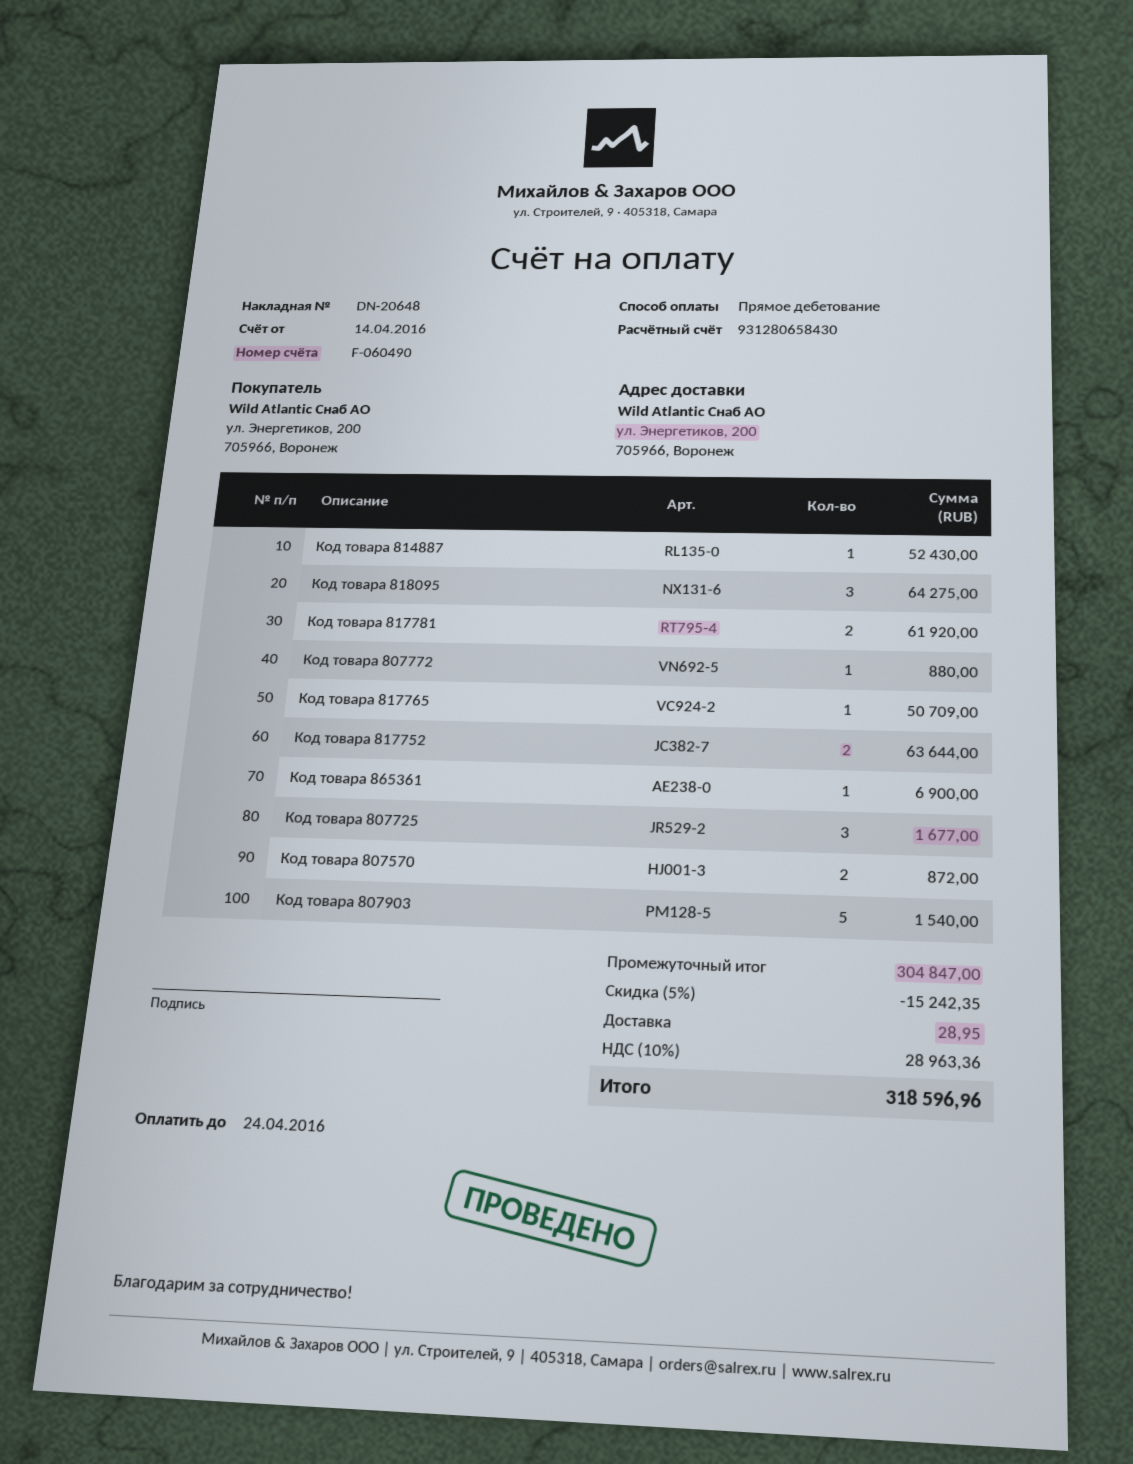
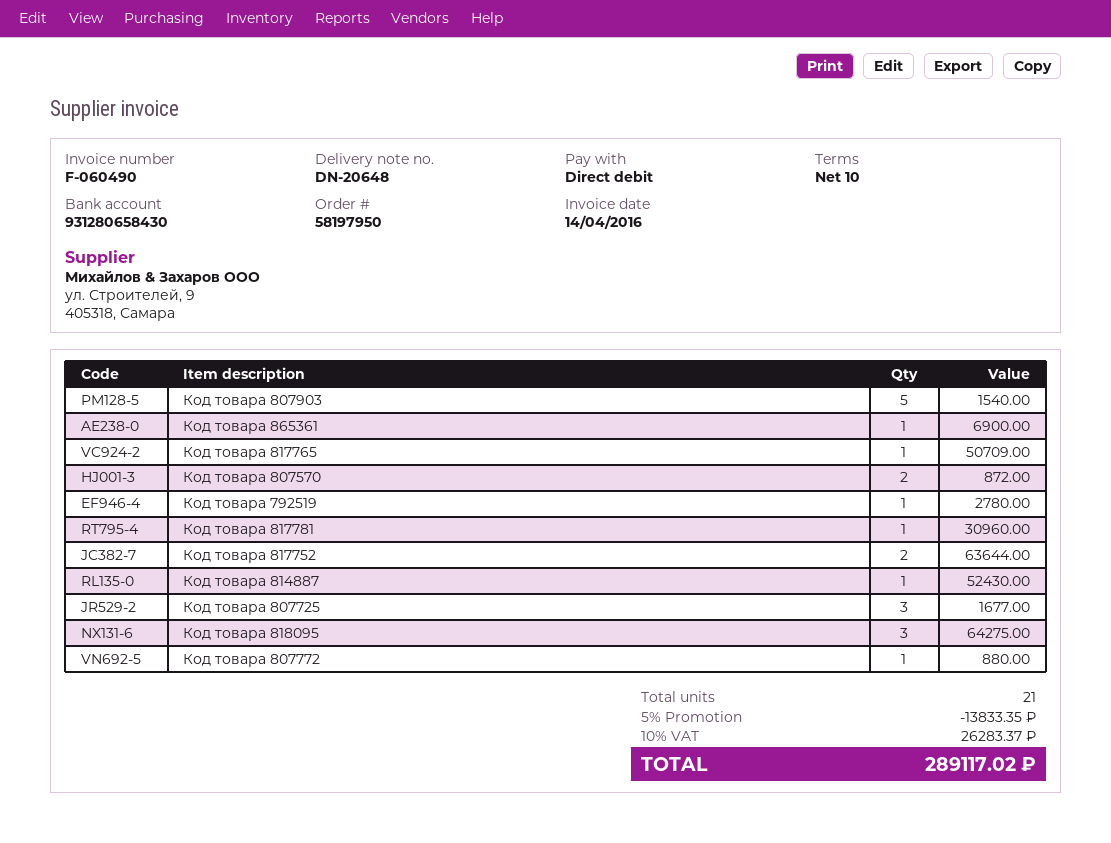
Код товара 817781: 2 for 61920.00 -> 1 for 30960.00
Код товара 792519: none -> 1 for 2780.00
discount: 5% = 15242.35 -> 5% = 13833.35
shipping: 28.95 -> none
tax: 10% = 28963.36 -> 10% = 26283.37
total: 318596.96 -> 289117.02

